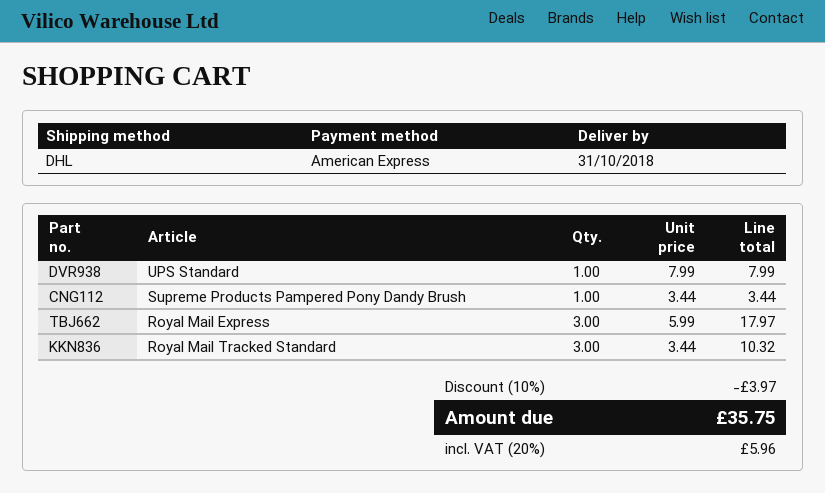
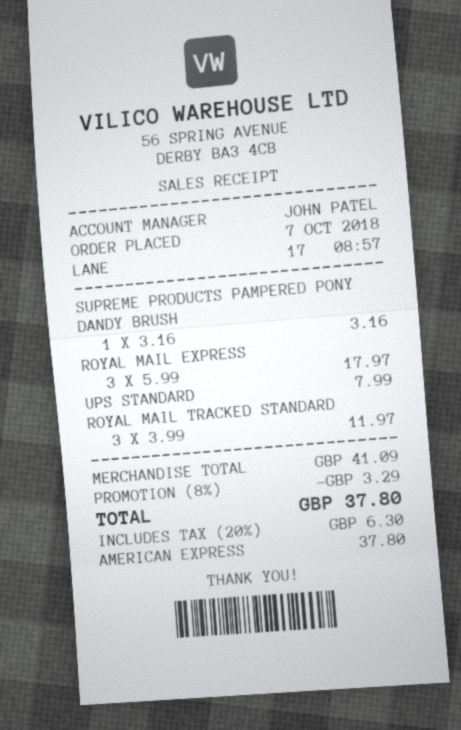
Supreme Products Pampered Pony Dandy Brush: 1 x 3.44 = 3.44 -> 1 x 3.16 = 3.16
Royal Mail Tracked Standard: 3 x 3.44 = 10.32 -> 3 x 3.99 = 11.97
discount: 10% = 3.97 -> 8% = 3.29
tax: 20% = 5.96 -> 20% = 6.30
total: 35.75 -> 37.80

